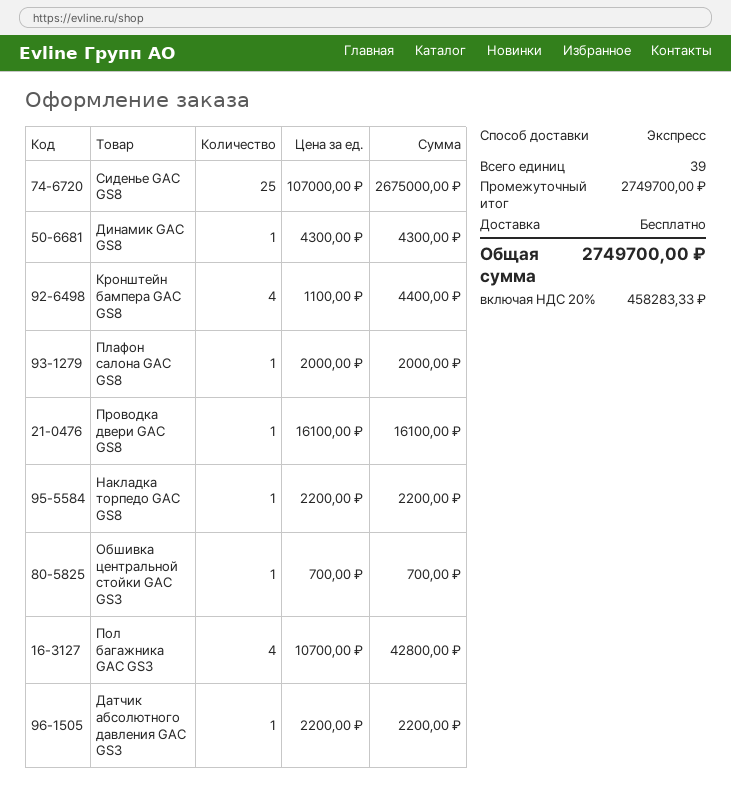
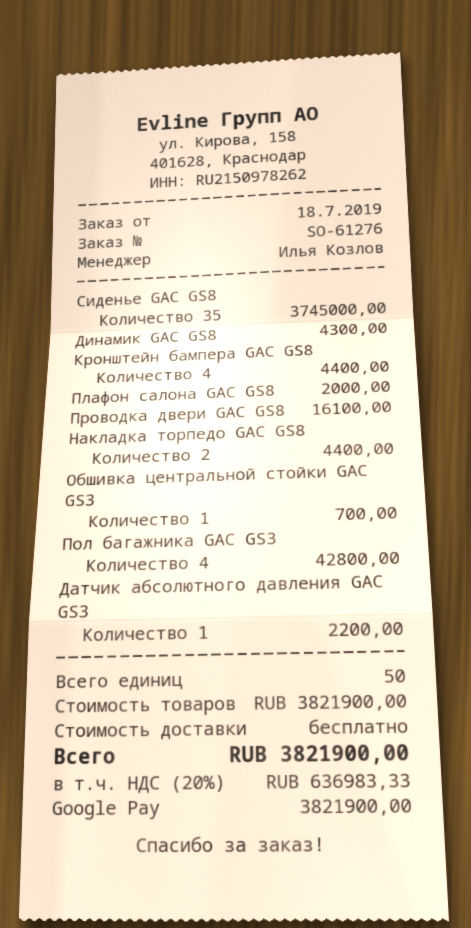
Сиденье GAC GS8: 25 for 2675000.00 -> 35 for 3745000.00
Накладка торпедо GAC GS8: 1 for 2200.00 -> 2 for 4400.00
total quantity: 39 -> 50
subtotal: 2749700.00 -> 3821900.00
tax: 20% = 458283.33 -> 20% = 636983.33
total: 2749700.00 -> 3821900.00

